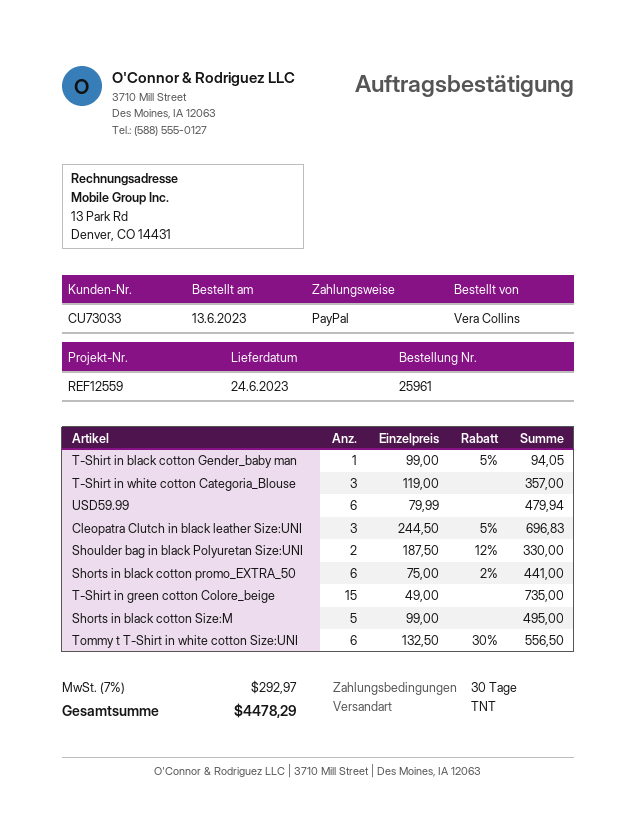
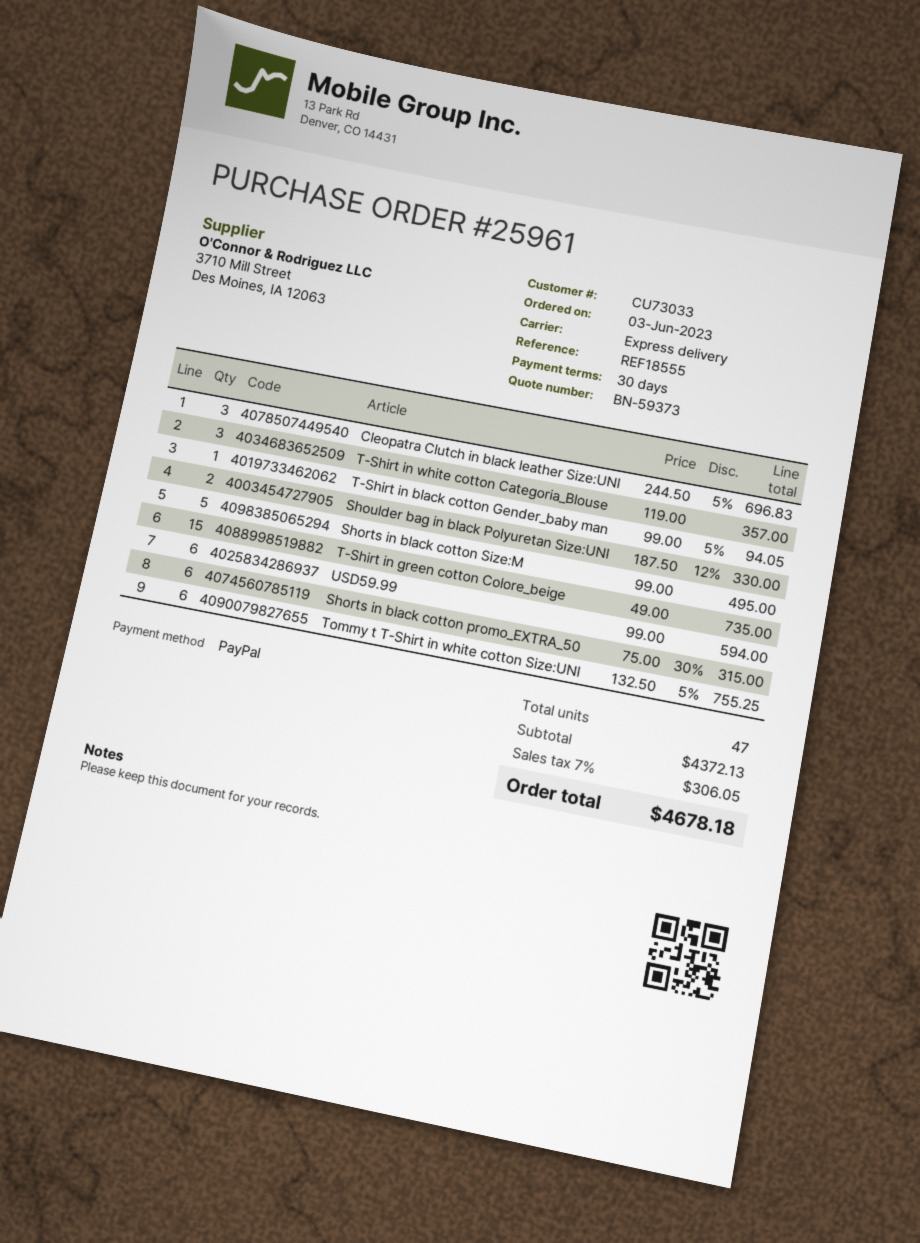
order date: 2023-06-13 -> 2023-06-03
reference: REF12559 -> REF18555
shipping method: TNT -> express
USD59.99: 6 x 79.99 = 479.94 -> 6 x 99.00 = 594.00
Shorts in black cotton promo_EXTRA_50: 6 x 75.00 - 2% = 441.00 -> 6 x 75.00 - 30% = 315.00
Tommy t T-Shirt in white cotton Size:UNI: 6 x 132.50 - 30% = 556.50 -> 6 x 132.50 - 5% = 755.25
tax: 7% = 292.97 -> 7% = 306.05
total: 4478.29 -> 4678.18

